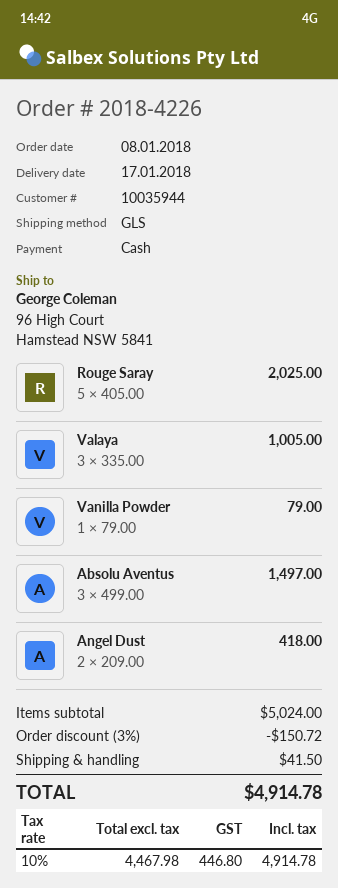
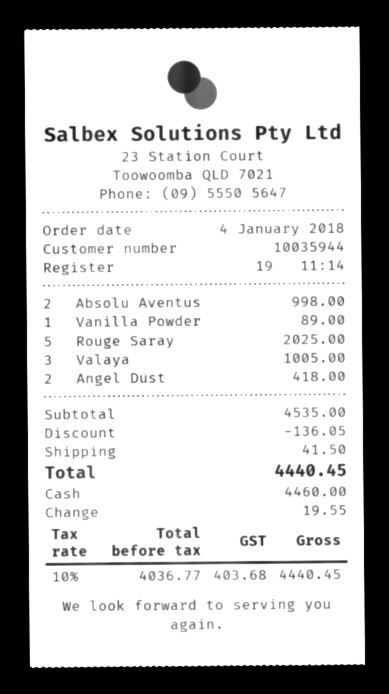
order date: 2018-01-08 -> 2018-01-04
Vanilla Powder: 1 for 79.00 -> 1 for 89.00
Absolu Aventus: 3 for 1497.00 -> 2 for 998.00
subtotal: 5024.00 -> 4535.00
discount: 150.72 -> 136.05
net: 4467.98 -> 4036.77
tax: 10% = 446.80 -> 10% = 403.68
total: 4914.78 -> 4440.45

